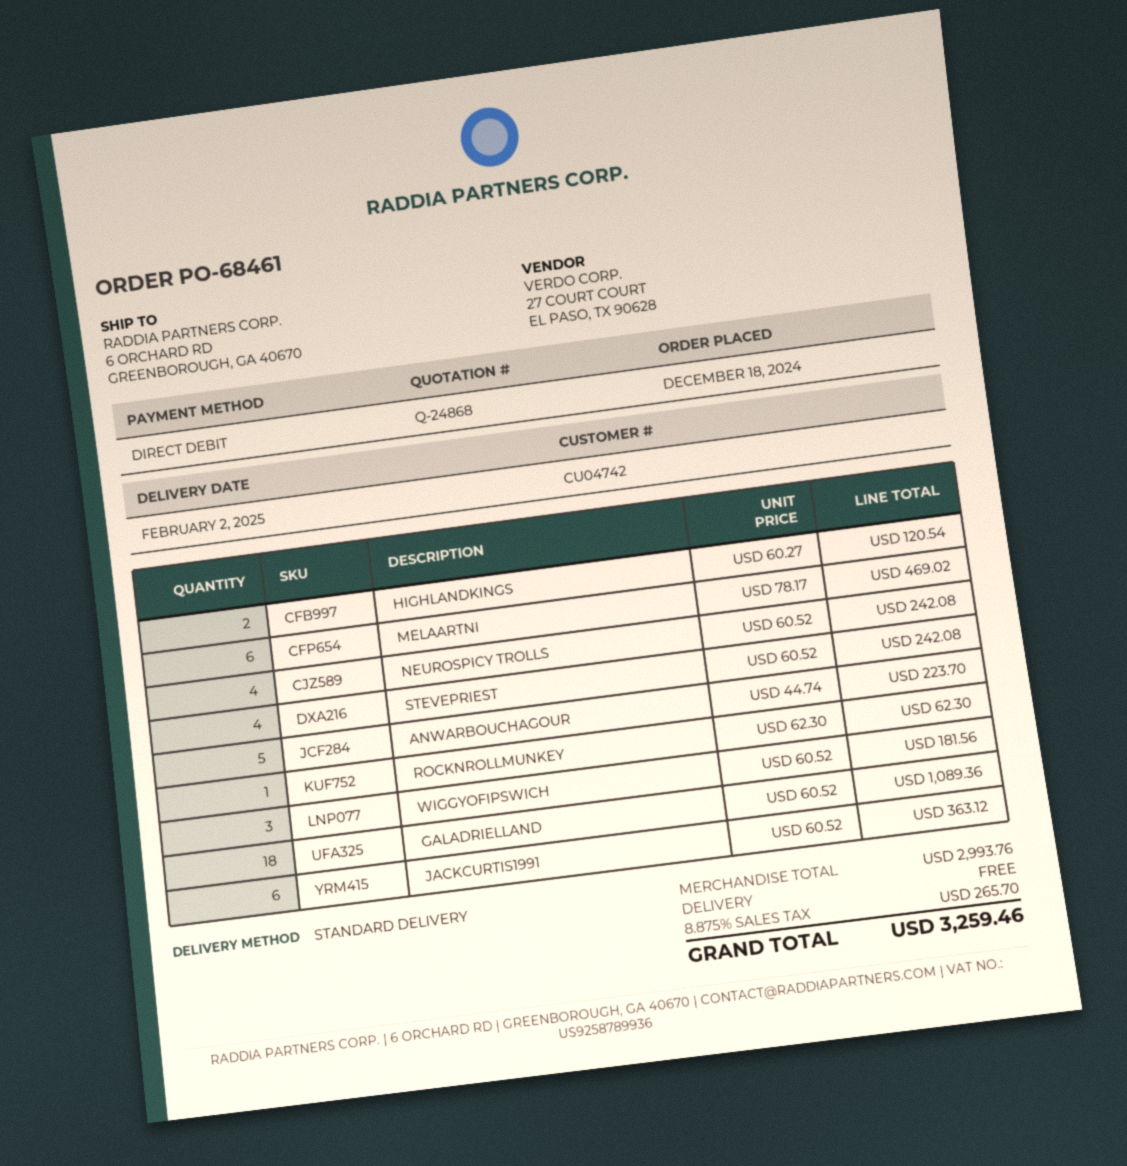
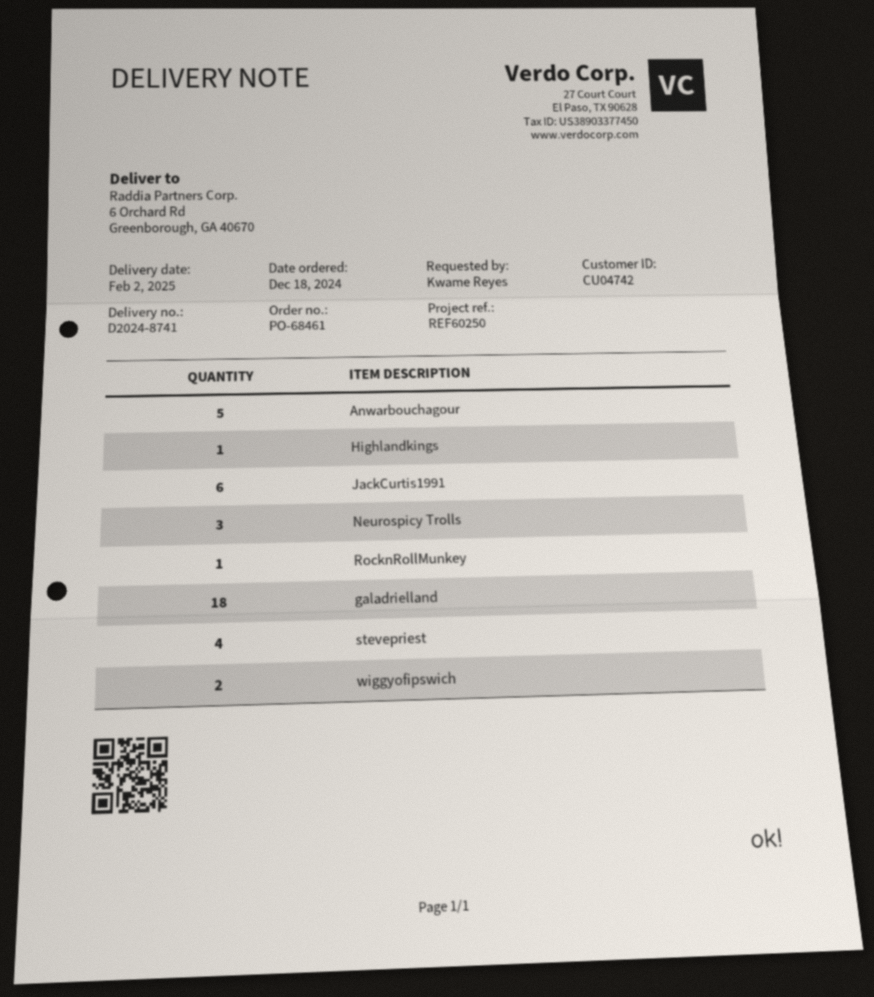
HIGHLANDKINGS: 2 -> 1
MELAARTNI: 6 -> none
NEUROSPICY TROLLS: 4 -> 3
WIGGYOFIPSWICH: 3 -> 2

